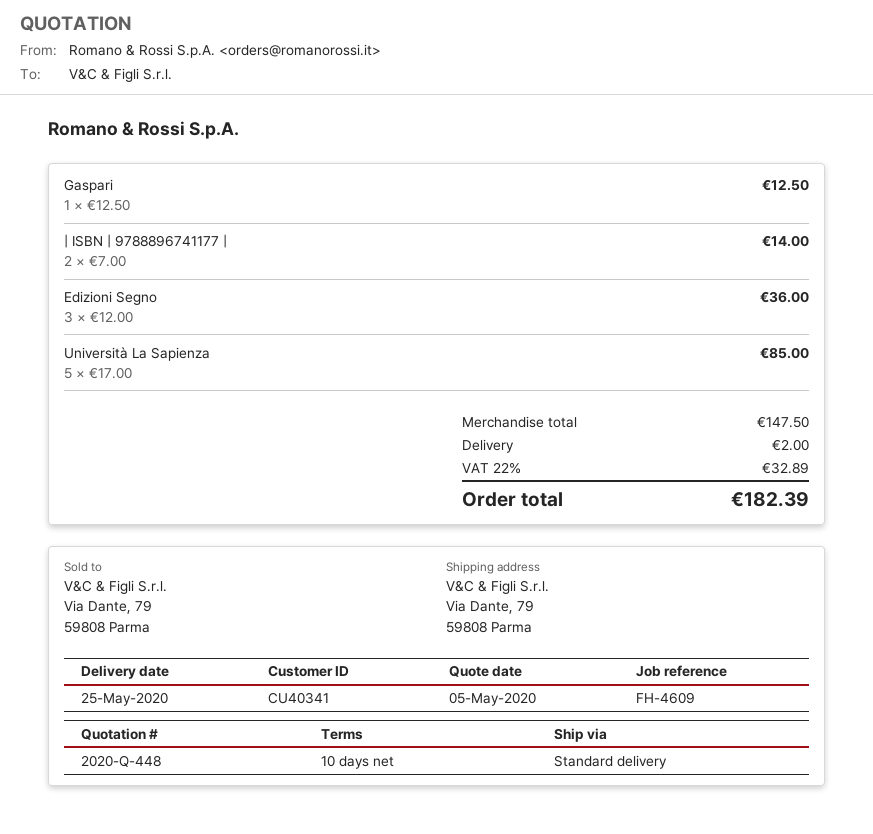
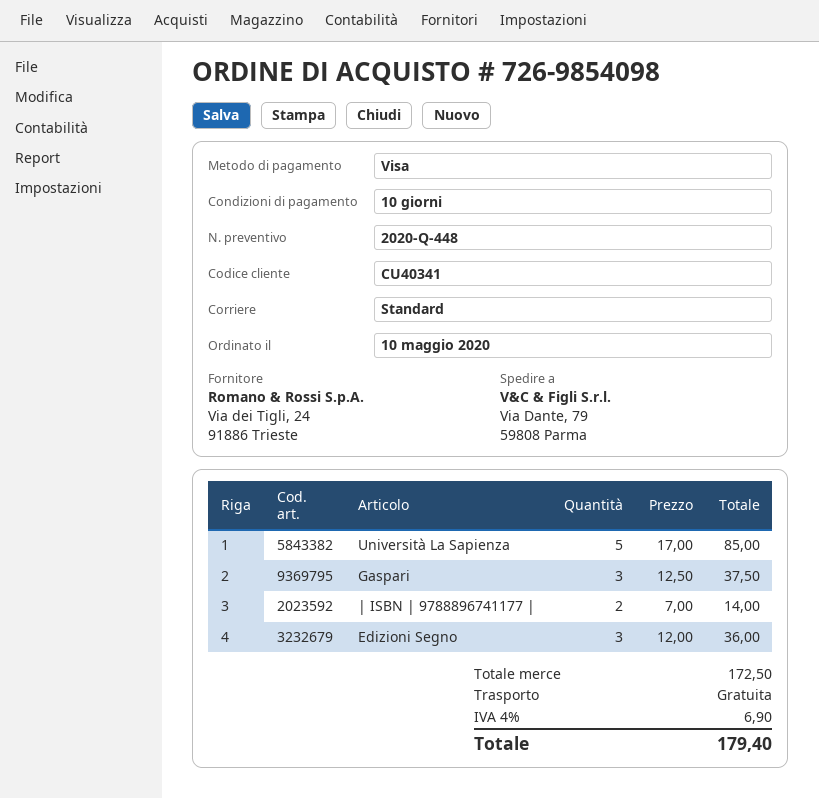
Gaspari: 1 x 12.50 = 12.50 -> 3 x 12.50 = 37.50
subtotal: 147.50 -> 172.50
shipping: 2.00 -> 0.00
tax: 22% = 32.89 -> 4% = 6.90
total: 182.39 -> 179.40

